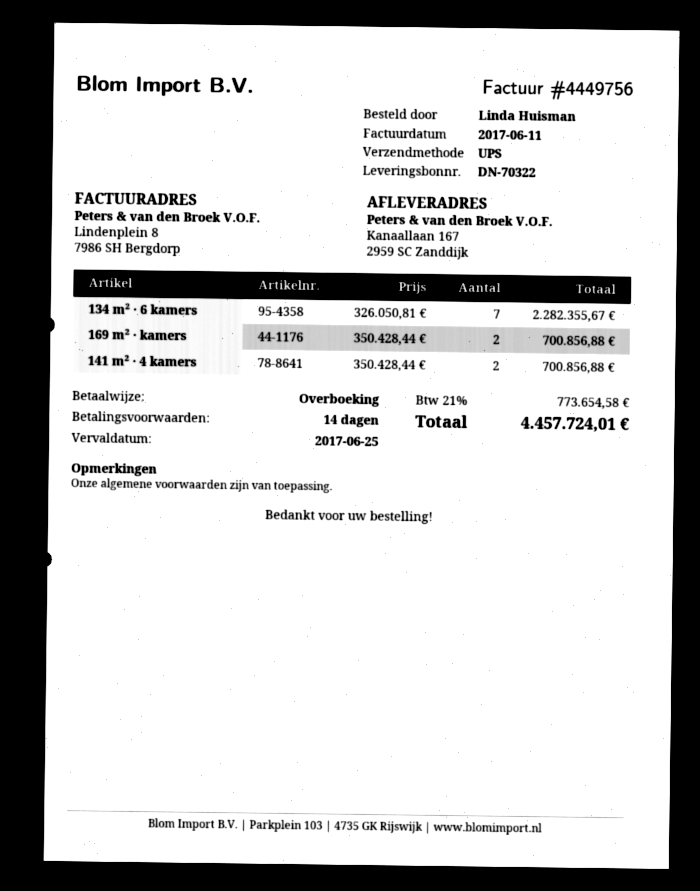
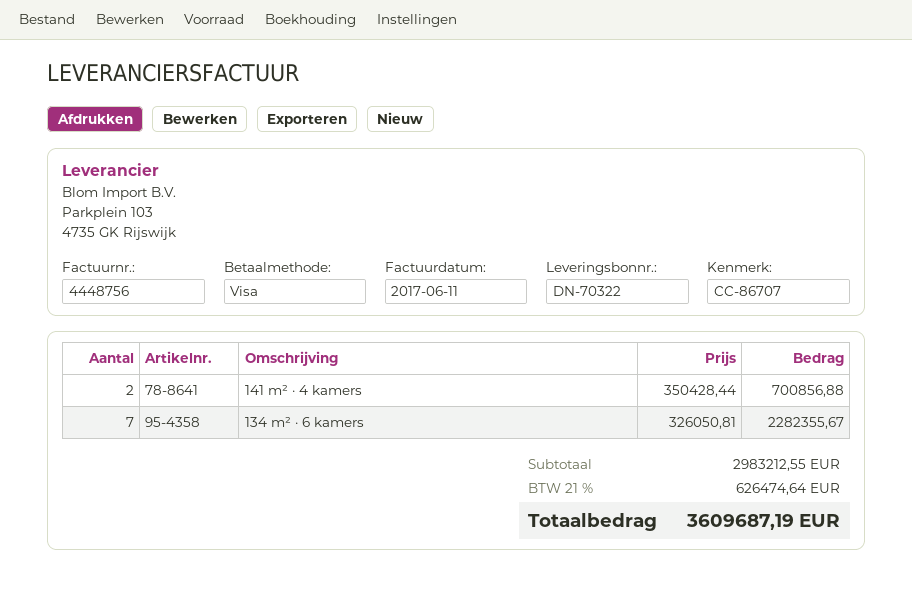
invoice number: 4449756 -> 4448756
payment method: bank transfer -> Visa
169 m² · kamers: 2 x 350428.44 = 700856.88 -> none
tax: 21% = 773654.58 -> 21% = 626474.64
total: 4457724.01 -> 3609687.19

